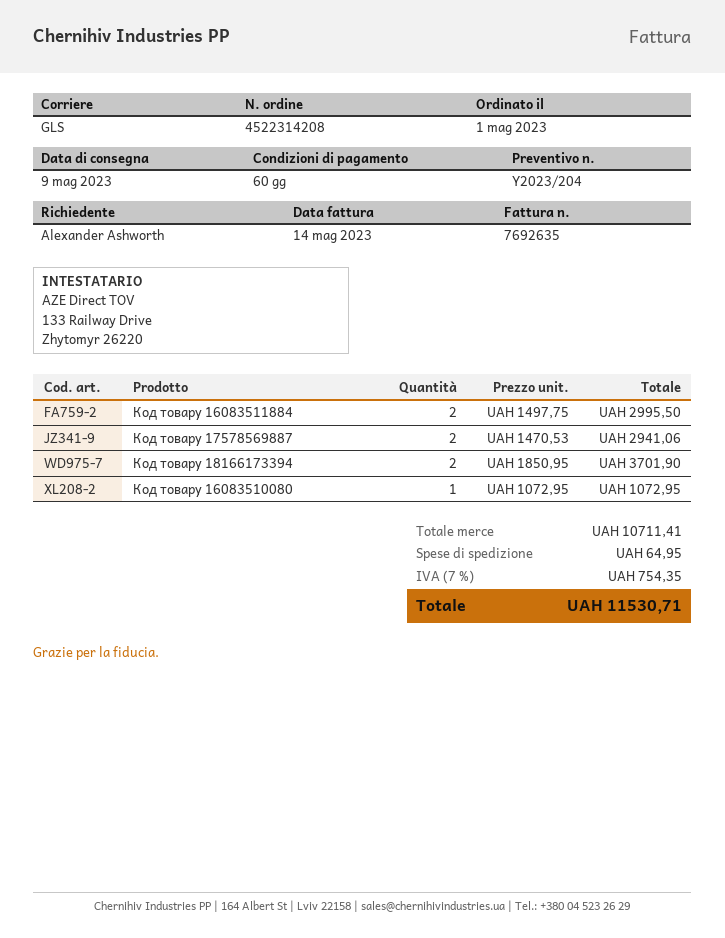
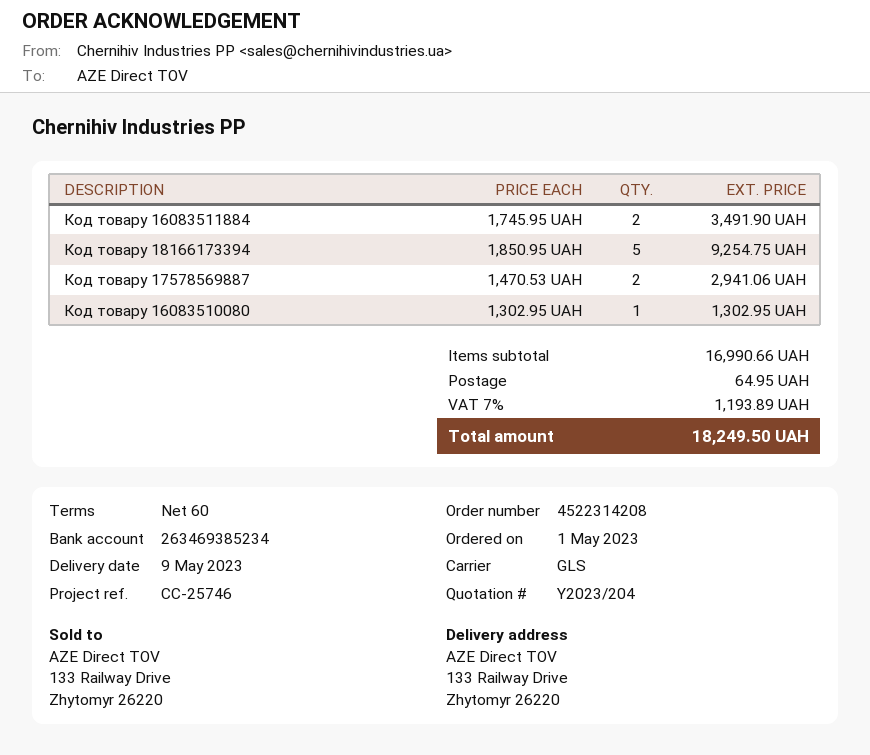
Код товару 16083511884: 2 x 1497.75 = 2995.50 -> 2 x 1745.95 = 3491.90
Код товару 18166173394: 2 x 1850.95 = 3701.90 -> 5 x 1850.95 = 9254.75
Код товару 16083510080: 1 x 1072.95 = 1072.95 -> 1 x 1302.95 = 1302.95
subtotal: 10711.41 -> 16990.66
tax: 7% = 754.35 -> 7% = 1193.89
total: 11530.71 -> 18249.50

